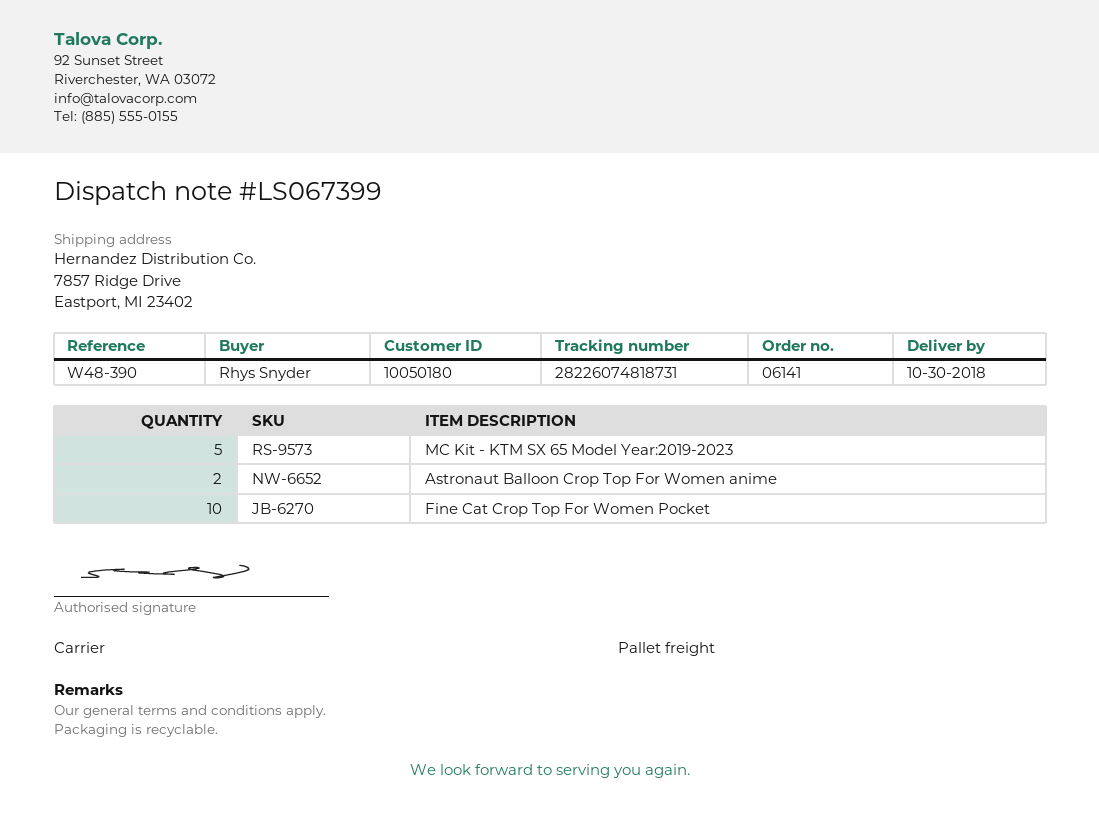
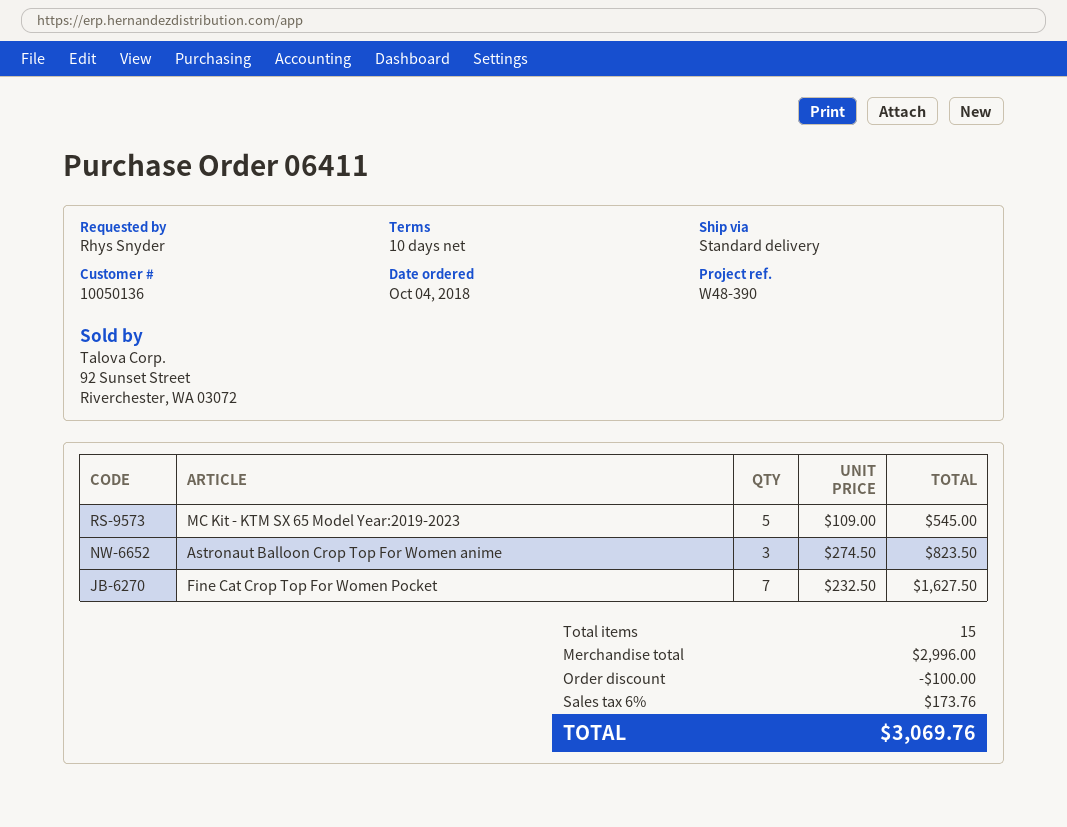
order number: 06141 -> 06411
customer number: 10050180 -> 10050136
shipping method: pallet freight -> standard
Astronaut Balloon Crop Top For Women anime: 2 -> 3
Fine Cat Crop Top For Women Pocket: 10 -> 7

